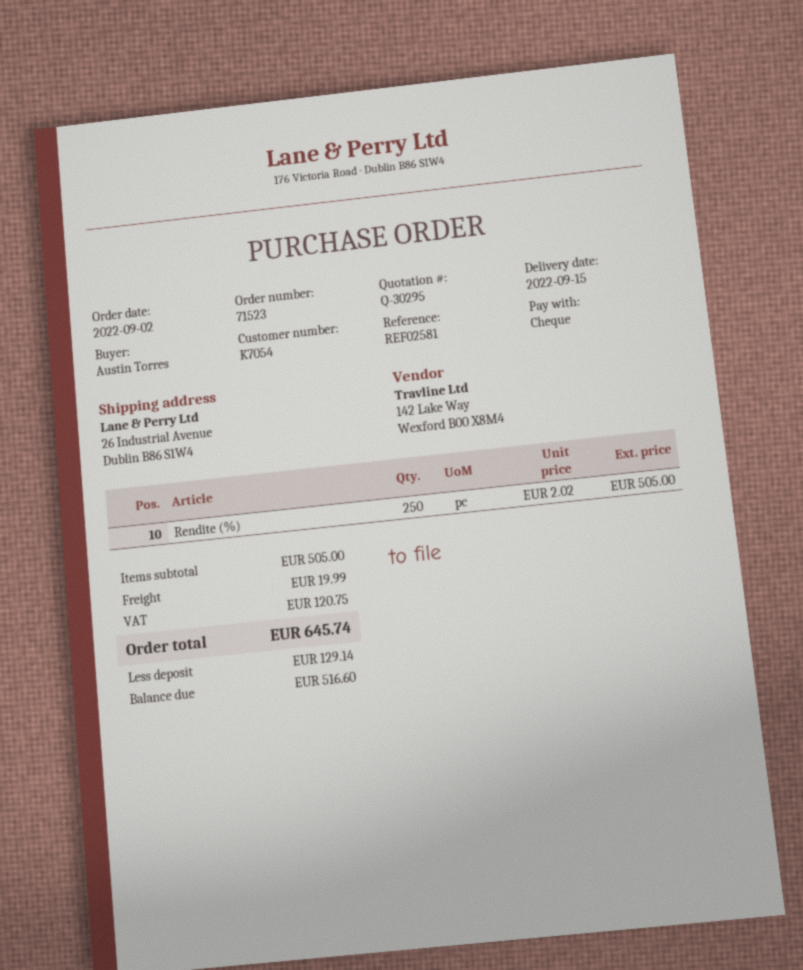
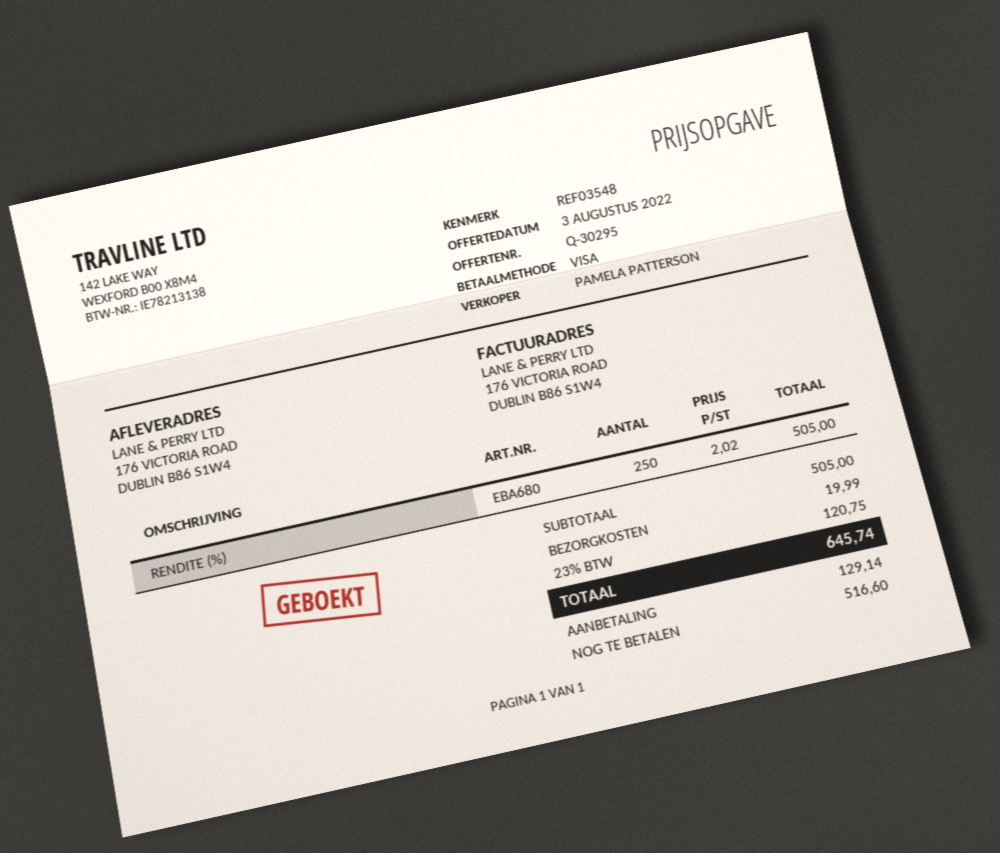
reference: REF02581 -> REF03548
payment method: cheque -> Visa
ship to: 26 Industrial Avenue, Dublin B86 S1W4 -> 176 VICTORIA ROAD, DUBLIN B86 S1W4

